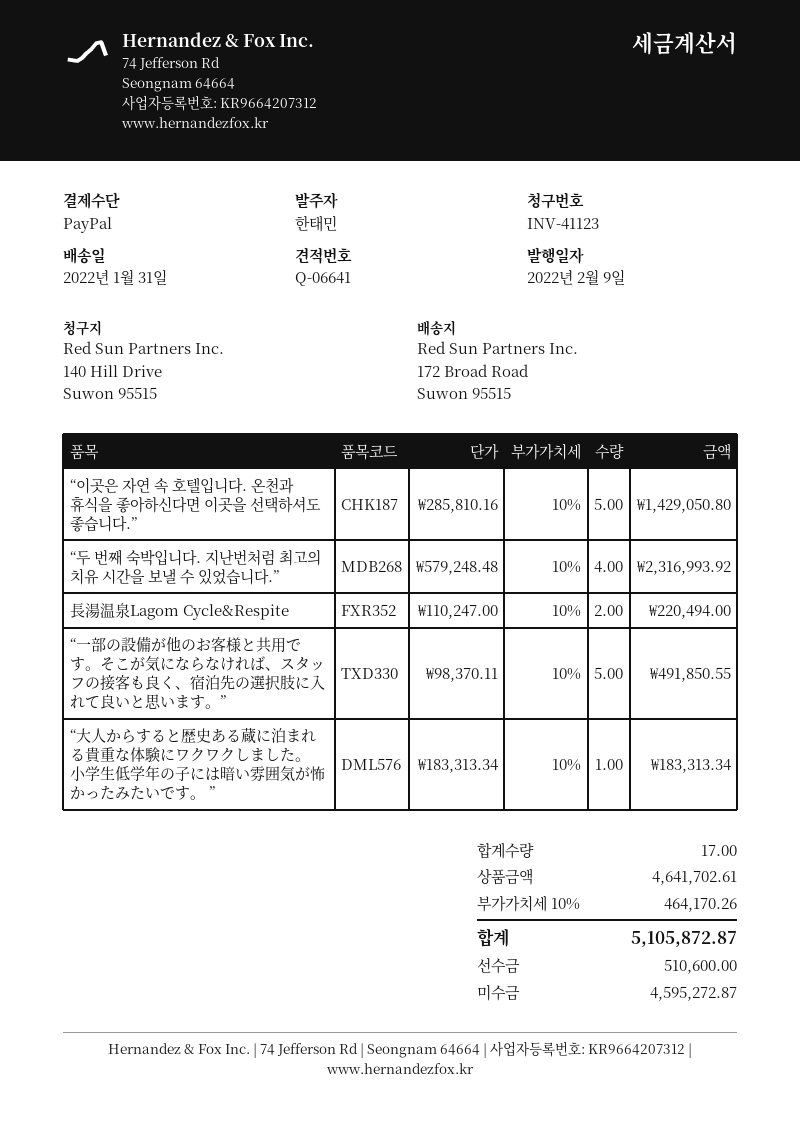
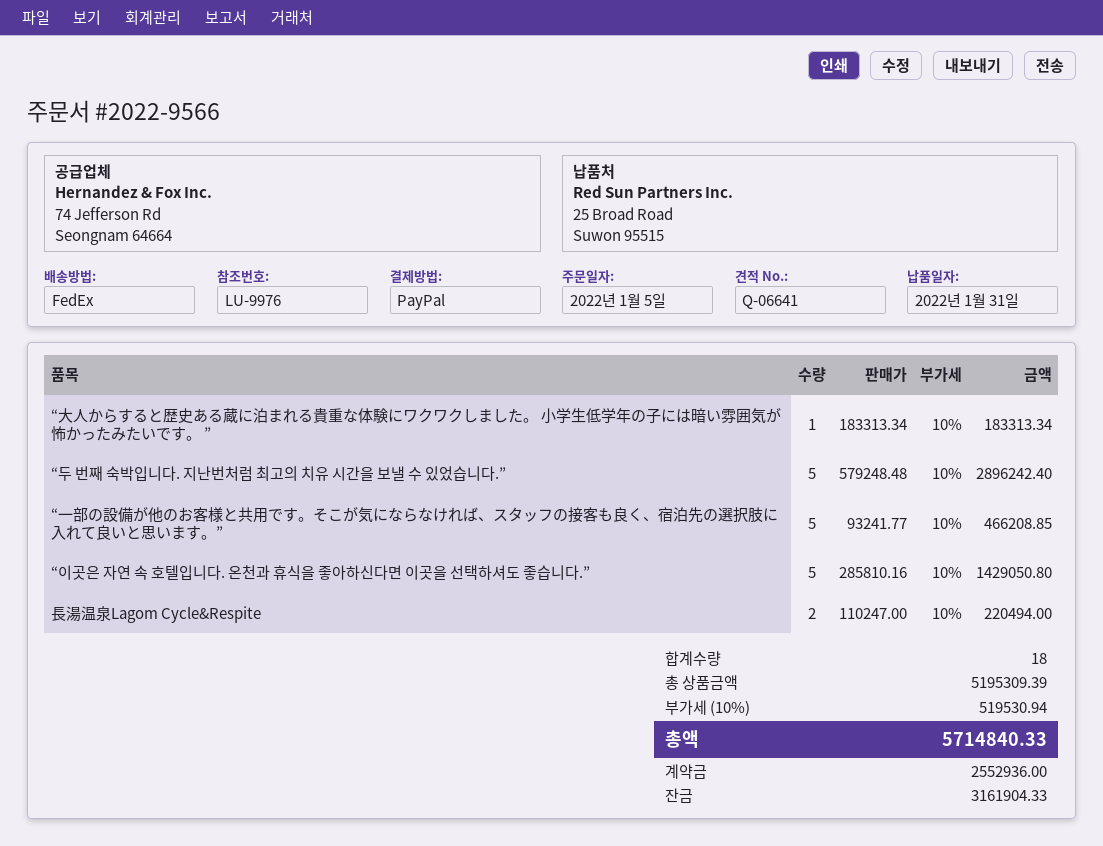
ship to: 172 Broad Road, Suwon 95515 -> 25 Broad Road, Suwon 95515
“두 번째 숙박입니다. 지난번처럼 최고의 치유 시간을 보낼 수 있었습니다.”: 4 x 579248.48 = 2316993.92 -> 5 x 579248.48 = 2896242.40
“一部の設備が他のお客様と共用です。そこが気にならなければ、スタッフの接客も良く、宿泊先の選択肢に入れて良いと思います。”: 5 x 98370.11 = 491850.55 -> 5 x 93241.77 = 466208.85
total quantity: 17 -> 18
subtotal: 4641702.61 -> 5195309.39
tax: 10% = 464170.26 -> 10% = 519530.94
total: 5105872.87 -> 5714840.33
deposit: 510600.00 -> 2552936.00
balance: 4595272.87 -> 3161904.33

